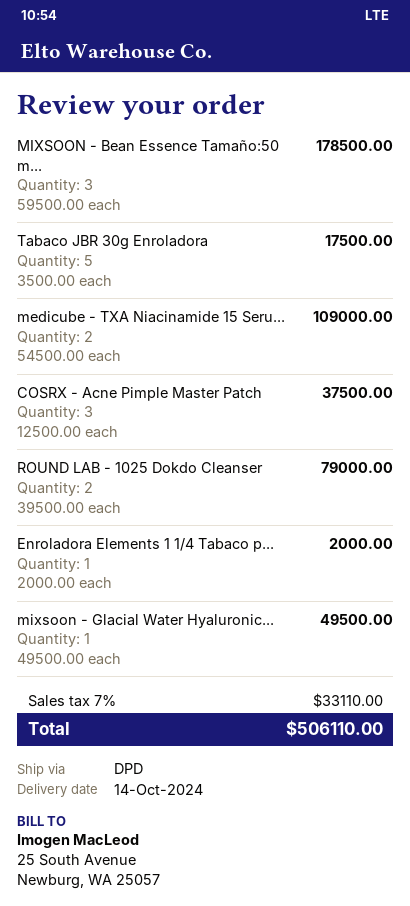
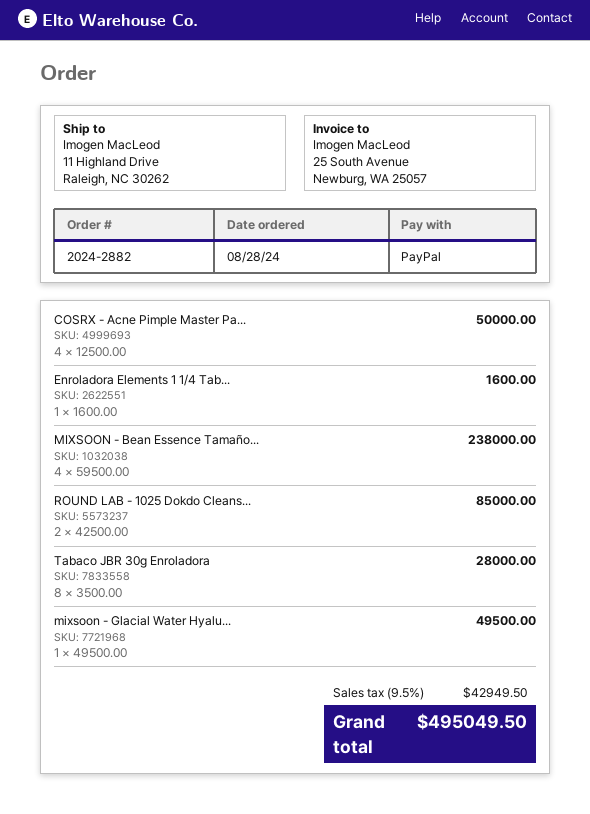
MIXSOON - Bean Essence Tamaño:50 m...: 3 x 59500.00 = 178500.00 -> 4 x 59500.00 = 238000.00
Tabaco JBR 30g Enroladora: 5 x 3500.00 = 17500.00 -> 8 x 3500.00 = 28000.00
medicube - TXA Niacinamide 15 Seru...: 2 x 54500.00 = 109000.00 -> none
COSRX - Acne Pimple Master Patch: 3 x 12500.00 = 37500.00 -> 4 x 12500.00 = 50000.00
ROUND LAB - 1025 Dokdo Cleanser: 2 x 39500.00 = 79000.00 -> 2 x 42500.00 = 85000.00
Enroladora Elements 1 1/4 Tabaco p...: 1 x 2000.00 = 2000.00 -> 1 x 1600.00 = 1600.00
tax: 7% = 33110.00 -> 9.5% = 42949.50
total: 506110.00 -> 495049.50

